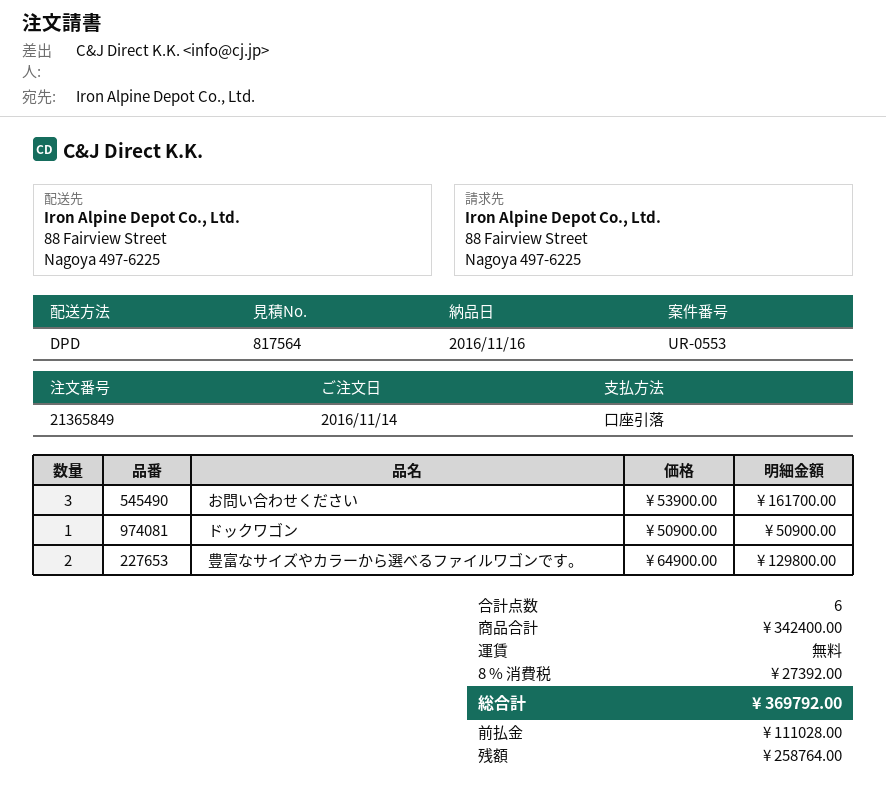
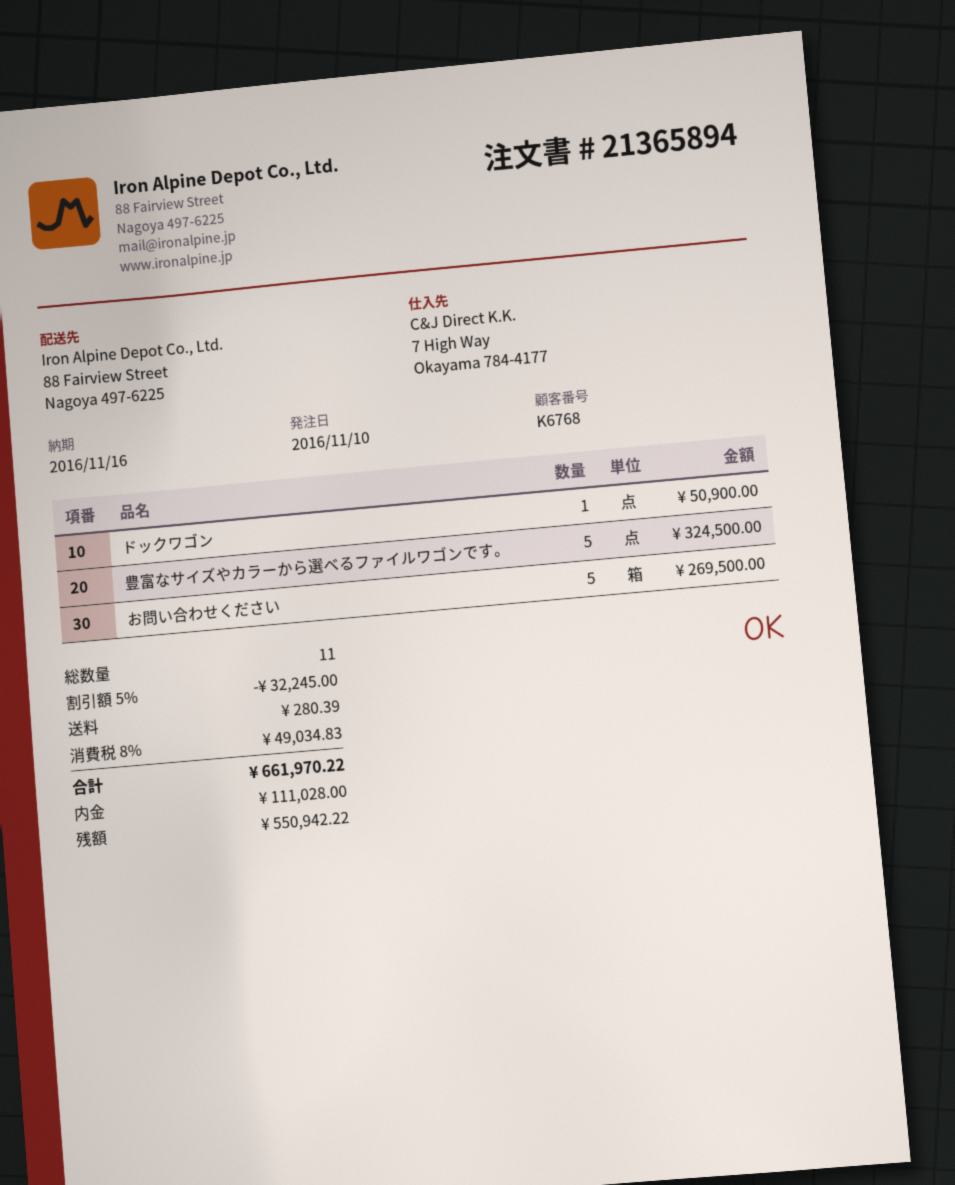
order number: 21365849 -> 21365894
order date: 2016-11-14 -> 2016-11-10
お問い合わせください: 3 for 161700.00 -> 5 for 269500.00
豊富なサイズやカラーから選べるファイルワゴンです。: 2 for 129800.00 -> 5 for 324500.00
total quantity: 6 -> 11
discount: none -> 5% = 32245.00
shipping: 0.00 -> 280.39
tax: 8% = 27392.00 -> 8% = 49034.83
total: 369792.00 -> 661970.22
balance: 258764.00 -> 550942.22

